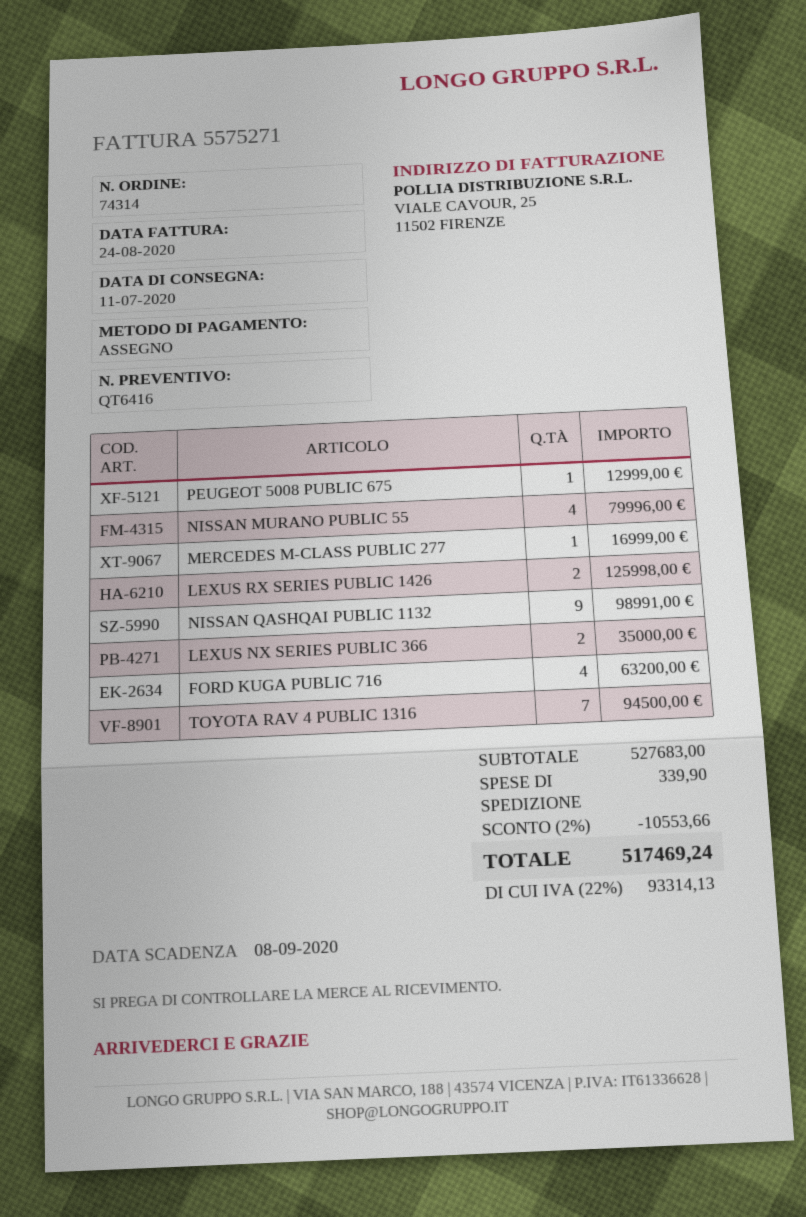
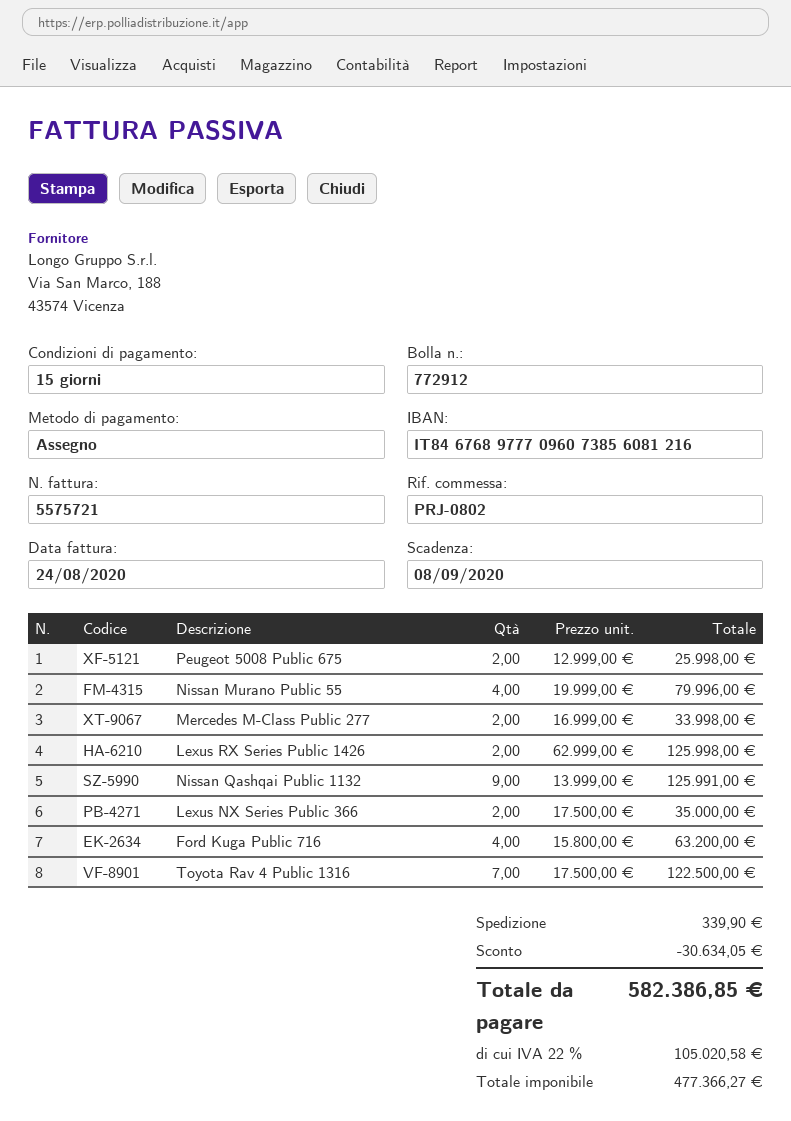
invoice number: 5575271 -> 5575721
PEUGEOT 5008 PUBLIC 675: 1 for 12999.00 -> 2 for 25998.00
MERCEDES M-CLASS PUBLIC 277: 1 for 16999.00 -> 2 for 33998.00
NISSAN QASHQAI PUBLIC 1132: 9 for 98991.00 -> 9 for 125991.00
TOYOTA RAV 4 PUBLIC 1316: 7 for 94500.00 -> 7 for 122500.00
discount: 10553.66 -> 30634.05
tax: 22% = 93314.13 -> 22% = 105020.58
total: 517469.24 -> 582386.85

